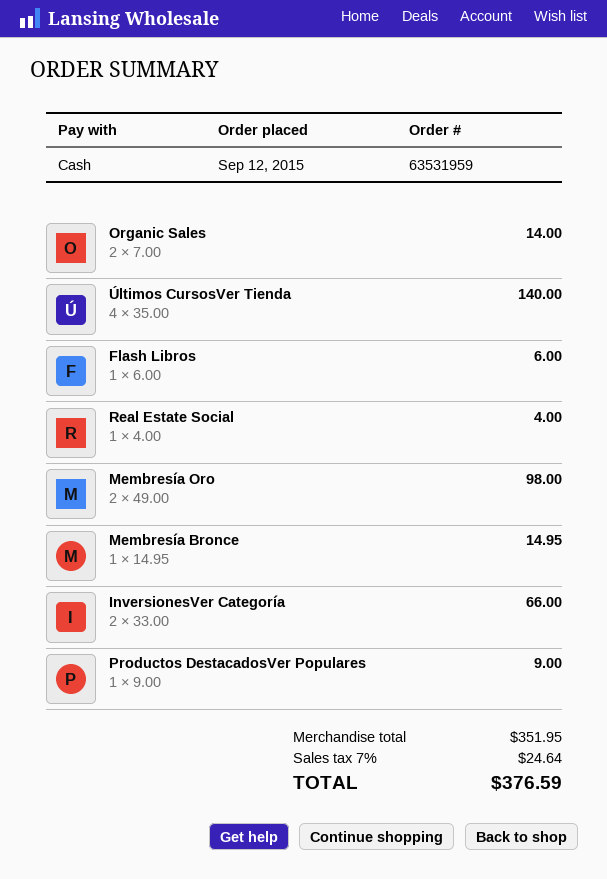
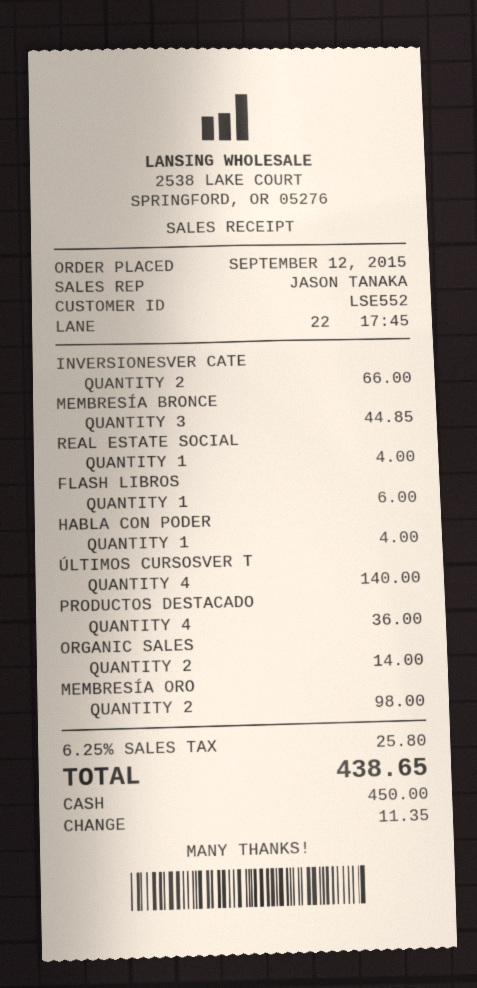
Membresía Bronce: 1 for 14.95 -> 3 for 44.85
Productos DestacadosVer Populares: 1 for 9.00 -> 4 for 36.00
HABLA CON PODER: none -> 1 for 4.00
tax: 7% = 24.64 -> 6.25% = 25.80
total: 376.59 -> 438.65

